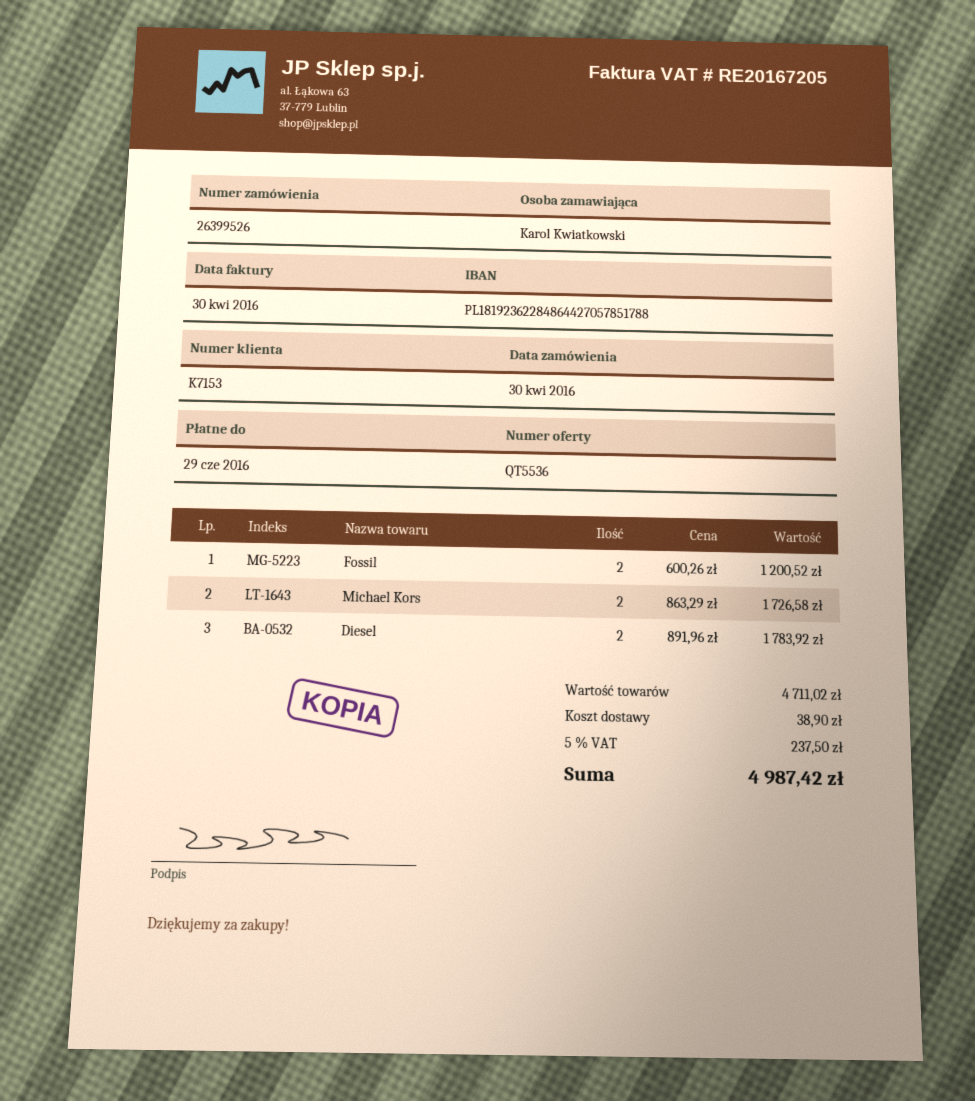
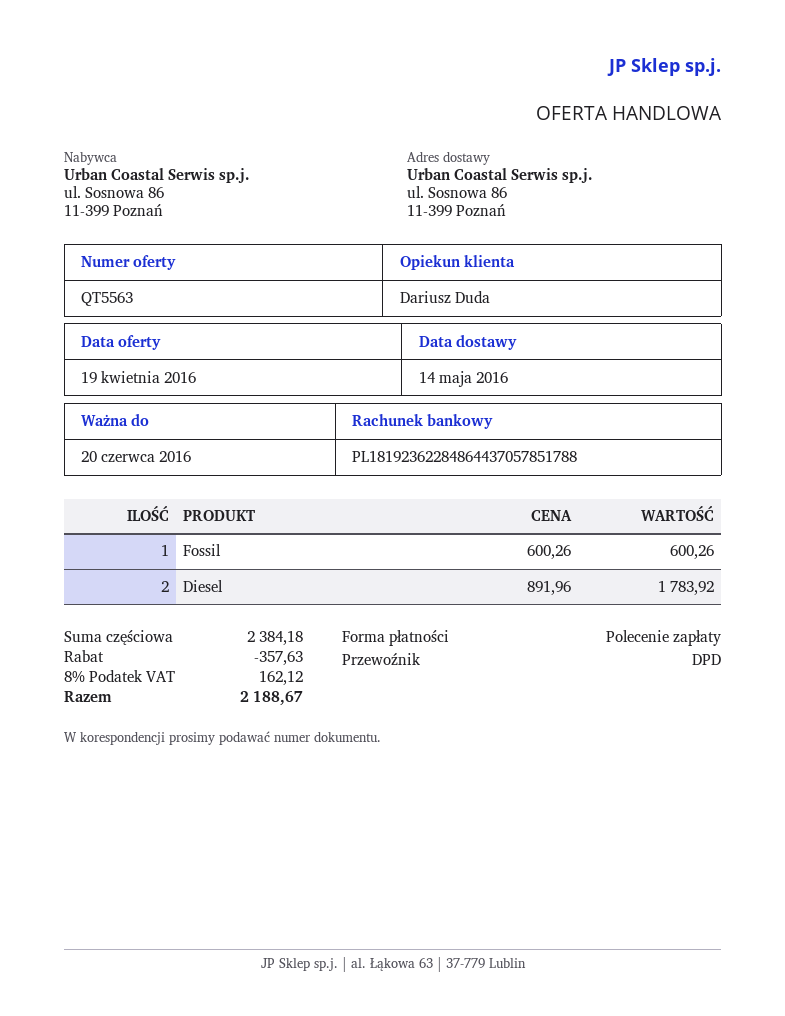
quote number: QT5536 -> QT5563
bank account: PL18192362284864427057851788 -> PL18192362284864437057851788
Fossil: 2 x 600.26 = 1200.52 -> 1 x 600.26 = 600.26
Michael Kors: 2 x 863.29 = 1726.58 -> none
subtotal: 4711.02 -> 2384.18
discount: none -> 357.63
shipping: 38.90 -> none
tax: 5% = 237.50 -> 8% = 162.12
total: 4987.42 -> 2188.67

